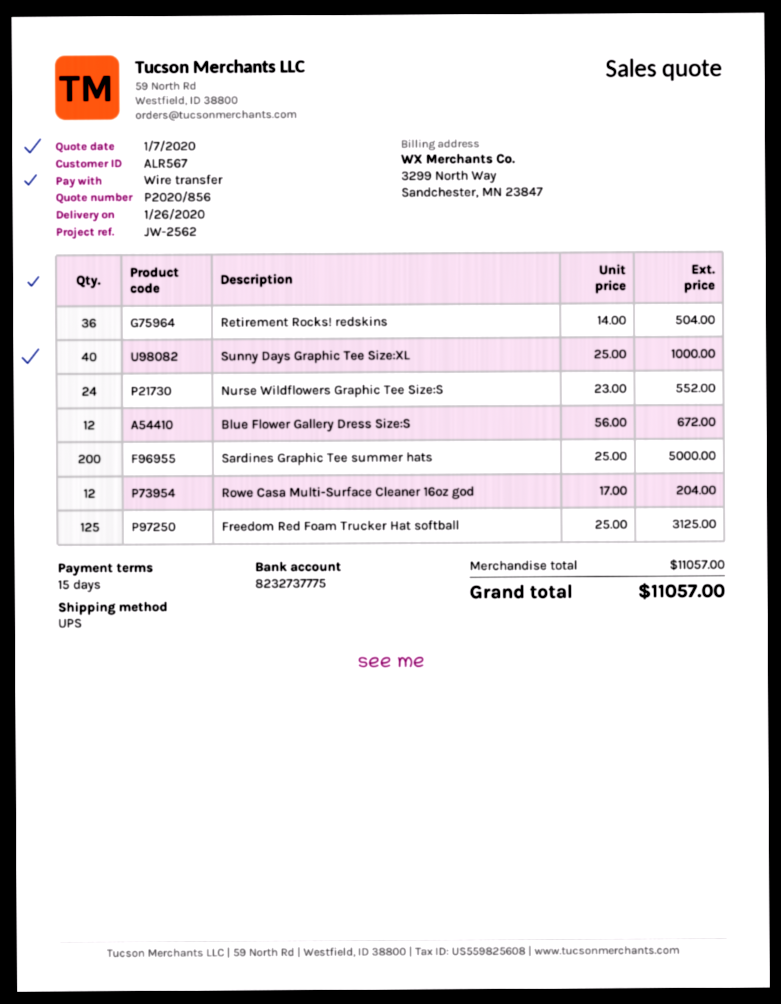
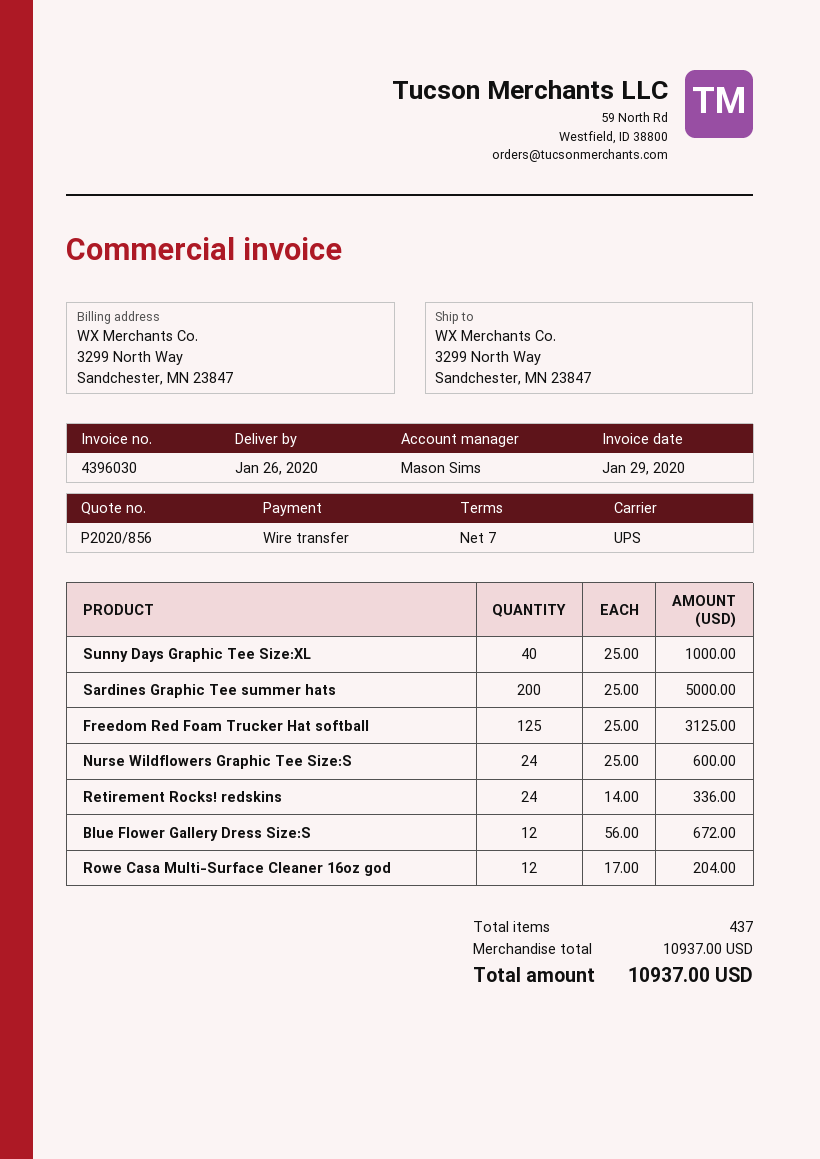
payment terms: 15 days -> 7 days
Retirement Rocks! redskins: 36 x 14.00 = 504.00 -> 24 x 14.00 = 336.00
Nurse Wildflowers Graphic Tee Size:S: 24 x 23.00 = 552.00 -> 24 x 25.00 = 600.00
subtotal: 11057.00 -> 10937.00
total: 11057.00 -> 10937.00

